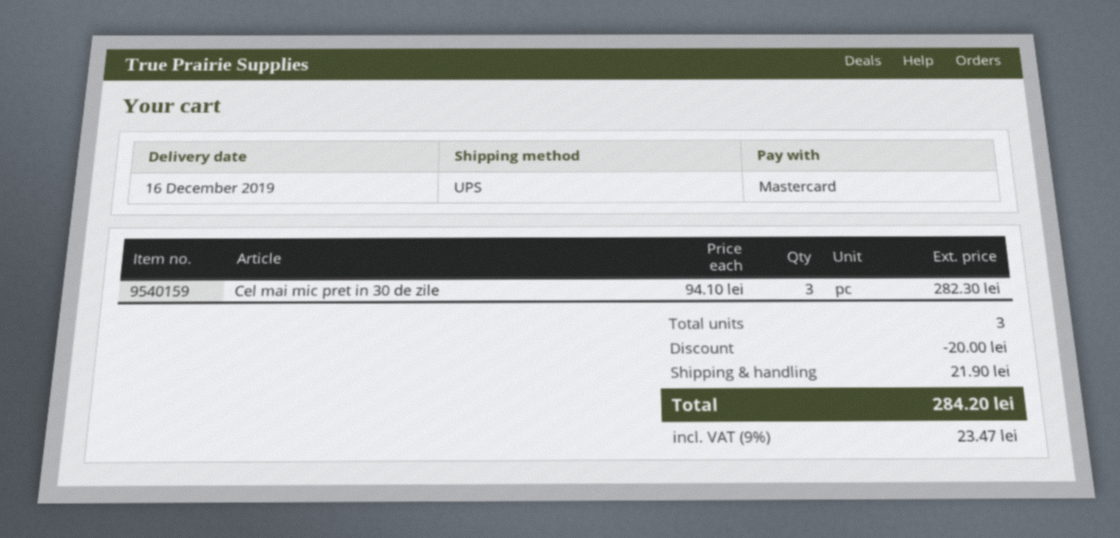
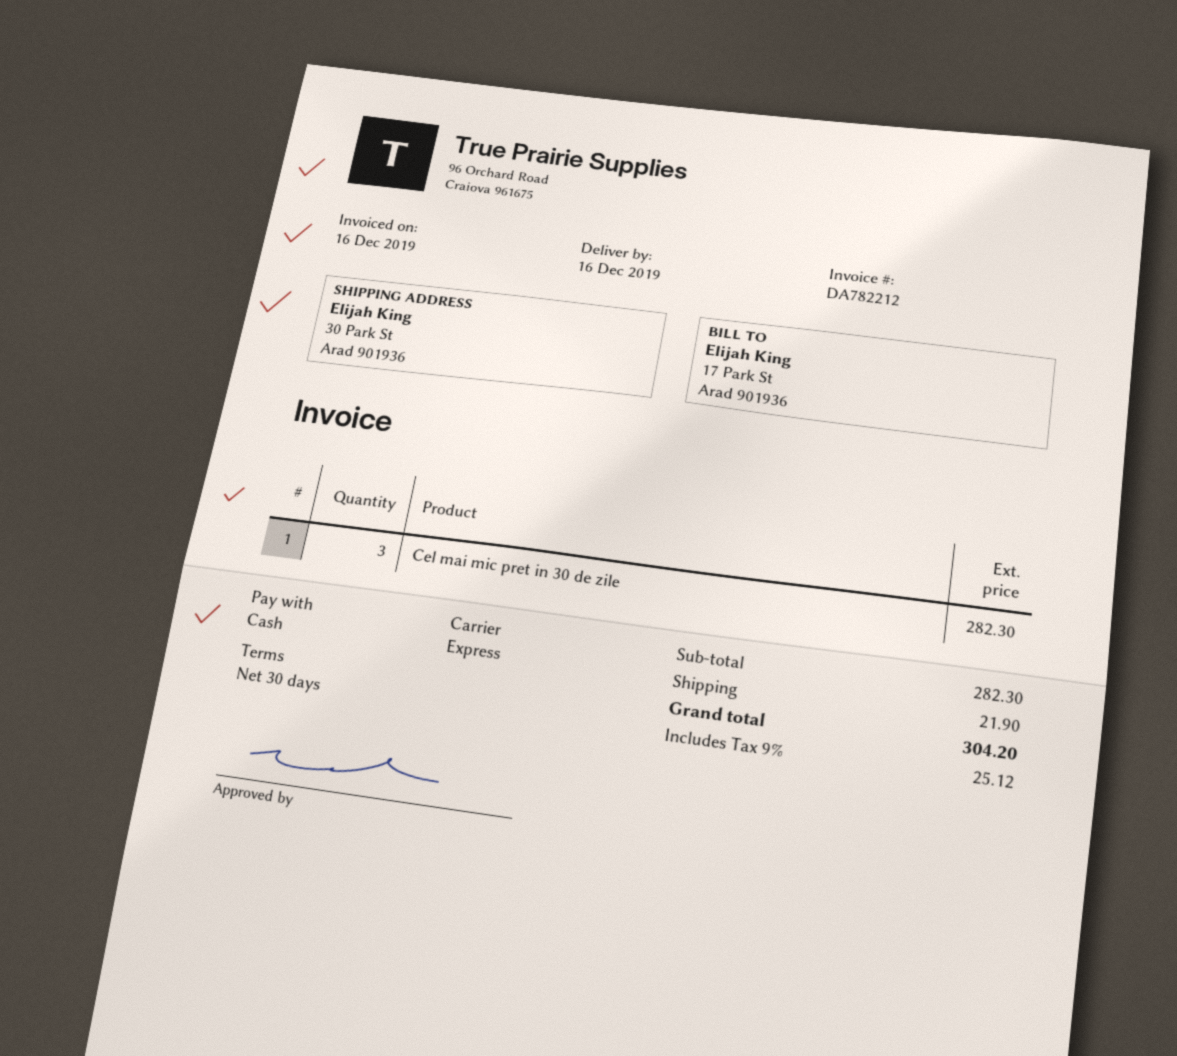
payment method: Mastercard -> cash
shipping method: UPS -> express
discount: 20.00 -> none
tax: 9% = 23.47 -> 9% = 25.12
total: 284.20 -> 304.20

